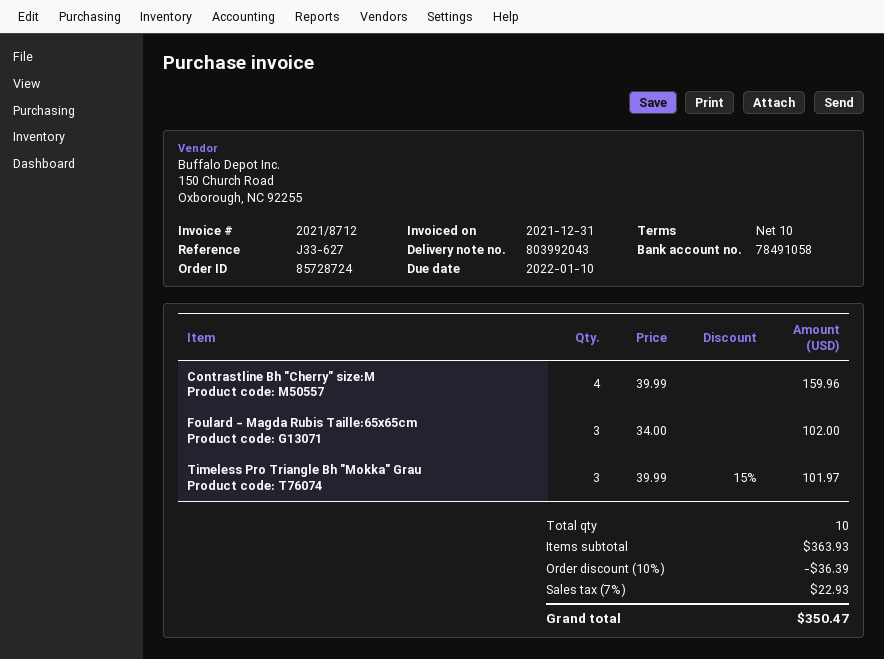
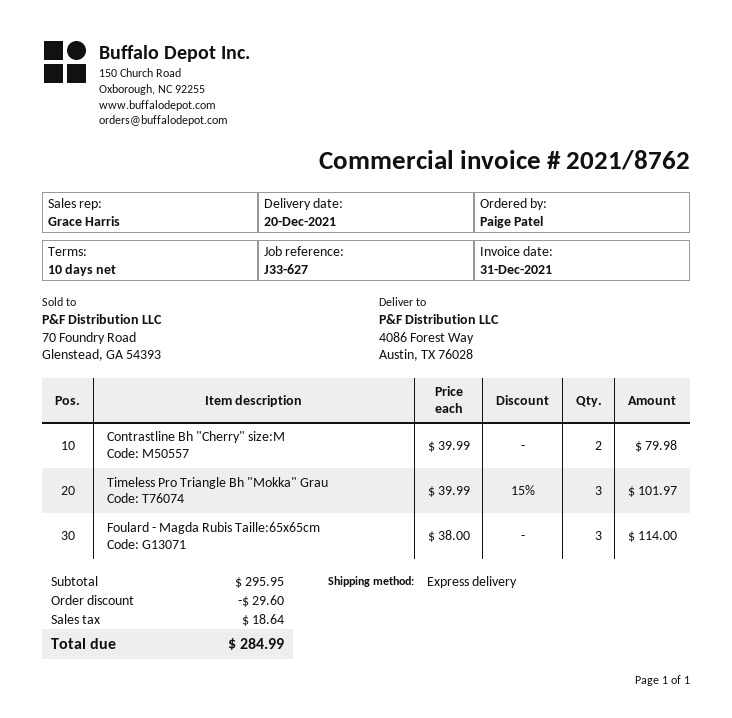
invoice number: 2021/8712 -> 2021/8762
Contrastline Bh "Cherry" size:M: 4 x 39.99 = 159.96 -> 2 x 39.99 = 79.98
Foulard - Magda Rubis Taille:65x65cm: 3 x 34.00 = 102.00 -> 3 x 38.00 = 114.00
subtotal: 363.93 -> 295.95
discount: 36.39 -> 29.60
tax: 22.93 -> 18.64
total: 350.47 -> 284.99

